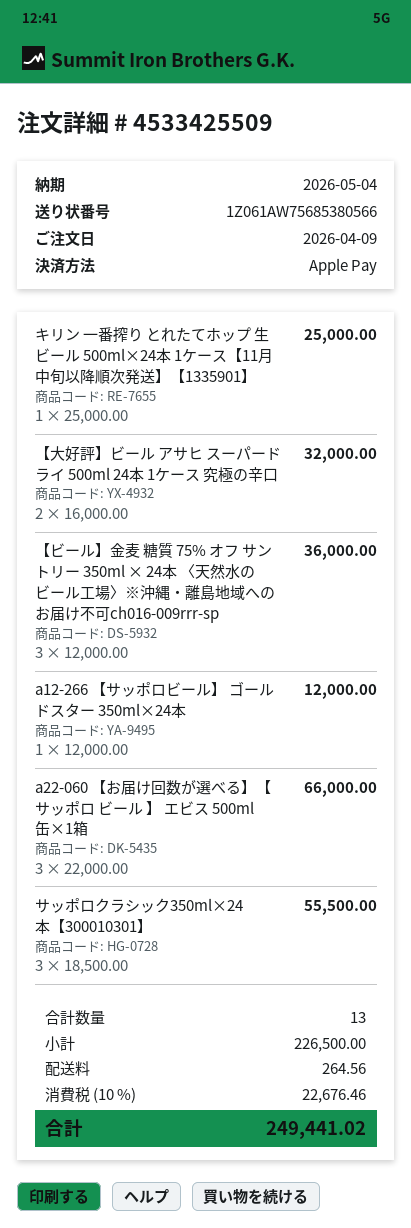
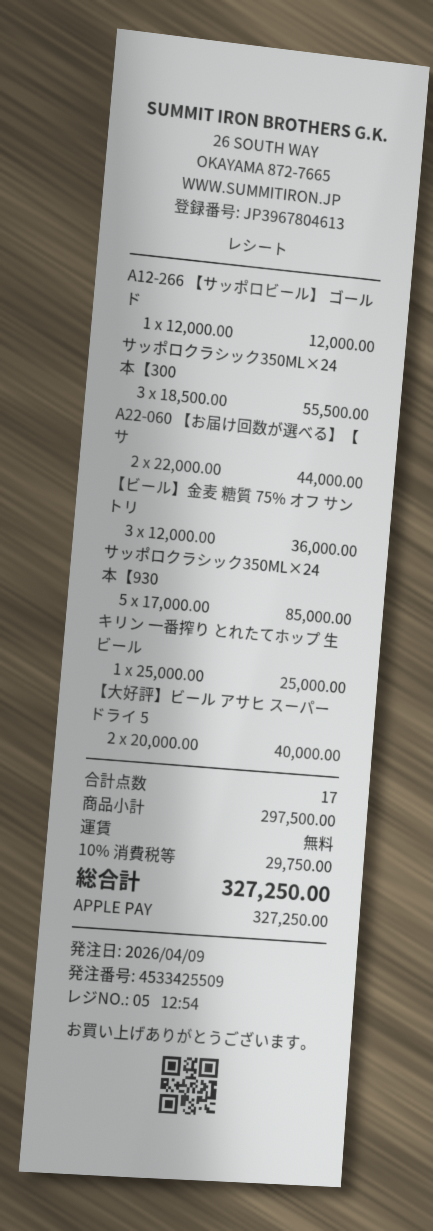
【大好評】ビール アサヒ スーパードライ 500ml 24本 1ケース 究極の辛口: 2 x 16000.00 = 32000.00 -> 2 x 20000.00 = 40000.00
a22-060 【お届け回数が選べる】【 サッポロ ビール 】 エビス 500ml缶×1箱: 3 x 22000.00 = 66000.00 -> 2 x 22000.00 = 44000.00
サッポロクラシック350ML×24本【930: none -> 5 x 17000.00 = 85000.00
total quantity: 13 -> 17
subtotal: 226500.00 -> 297500.00
shipping: 264.56 -> 0.00
tax: 10% = 22676.46 -> 10% = 29750.00
total: 249441.02 -> 327250.00

